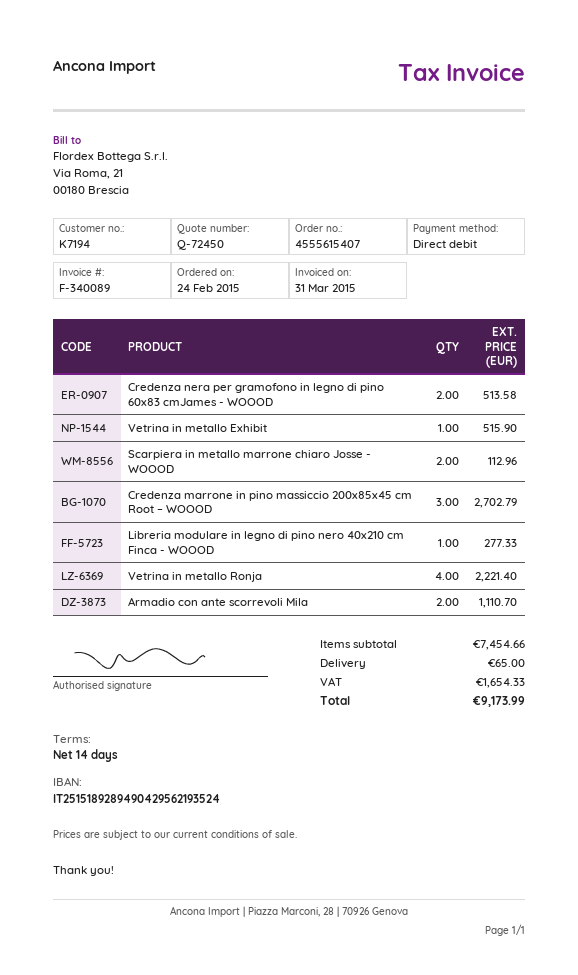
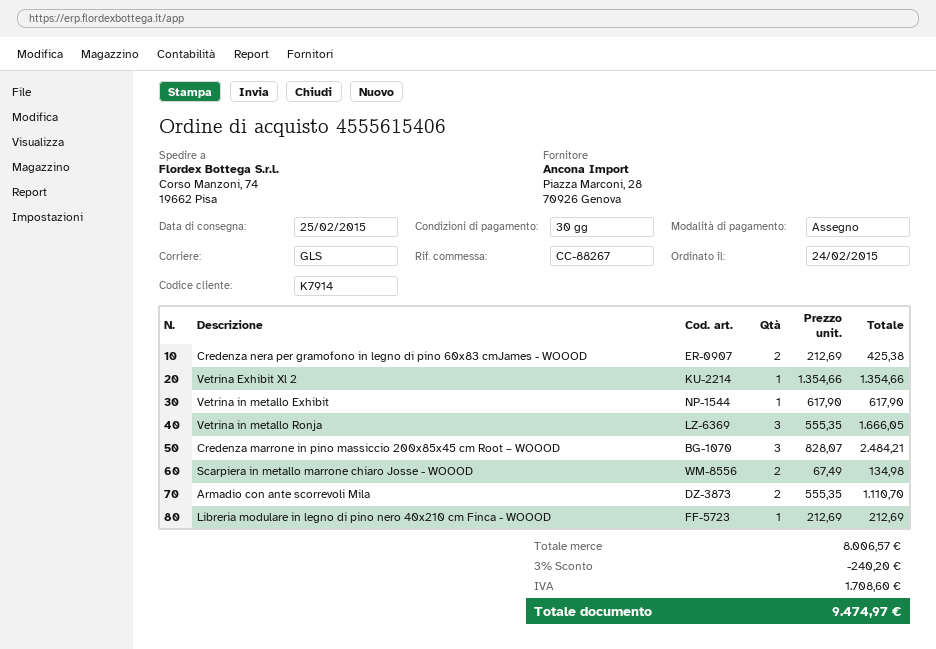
order number: 4555615407 -> 4555615406
payment terms: 14 days -> 30 days
customer number: K7194 -> K7914
payment method: direct debit -> cheque
Credenza nera per gramofono in legno di pino 60x83 cmJames - WOOOD: 2 for 513.58 -> 2 for 425.38
Vetrina in metallo Exhibit: 1 for 515.90 -> 1 for 617.90
Scarpiera in metallo marrone chiaro Josse - WOOOD: 2 for 112.96 -> 2 for 134.98
Credenza marrone in pino massiccio 200x85x45 cm Root – WOOOD: 3 for 2702.79 -> 3 for 2484.21
Libreria modulare in legno di pino nero 40x210 cm Finca - WOOOD: 1 for 277.33 -> 1 for 212.69
Vetrina in metallo Ronja: 4 for 2221.40 -> 3 for 1666.05
Vetrina Exhibit Xl 2: none -> 1 for 1354.66
subtotal: 7454.66 -> 8006.57
discount: none -> 3% = 240.20
shipping: 65.00 -> none
tax: 1654.33 -> 1708.60
total: 9173.99 -> 9474.97

